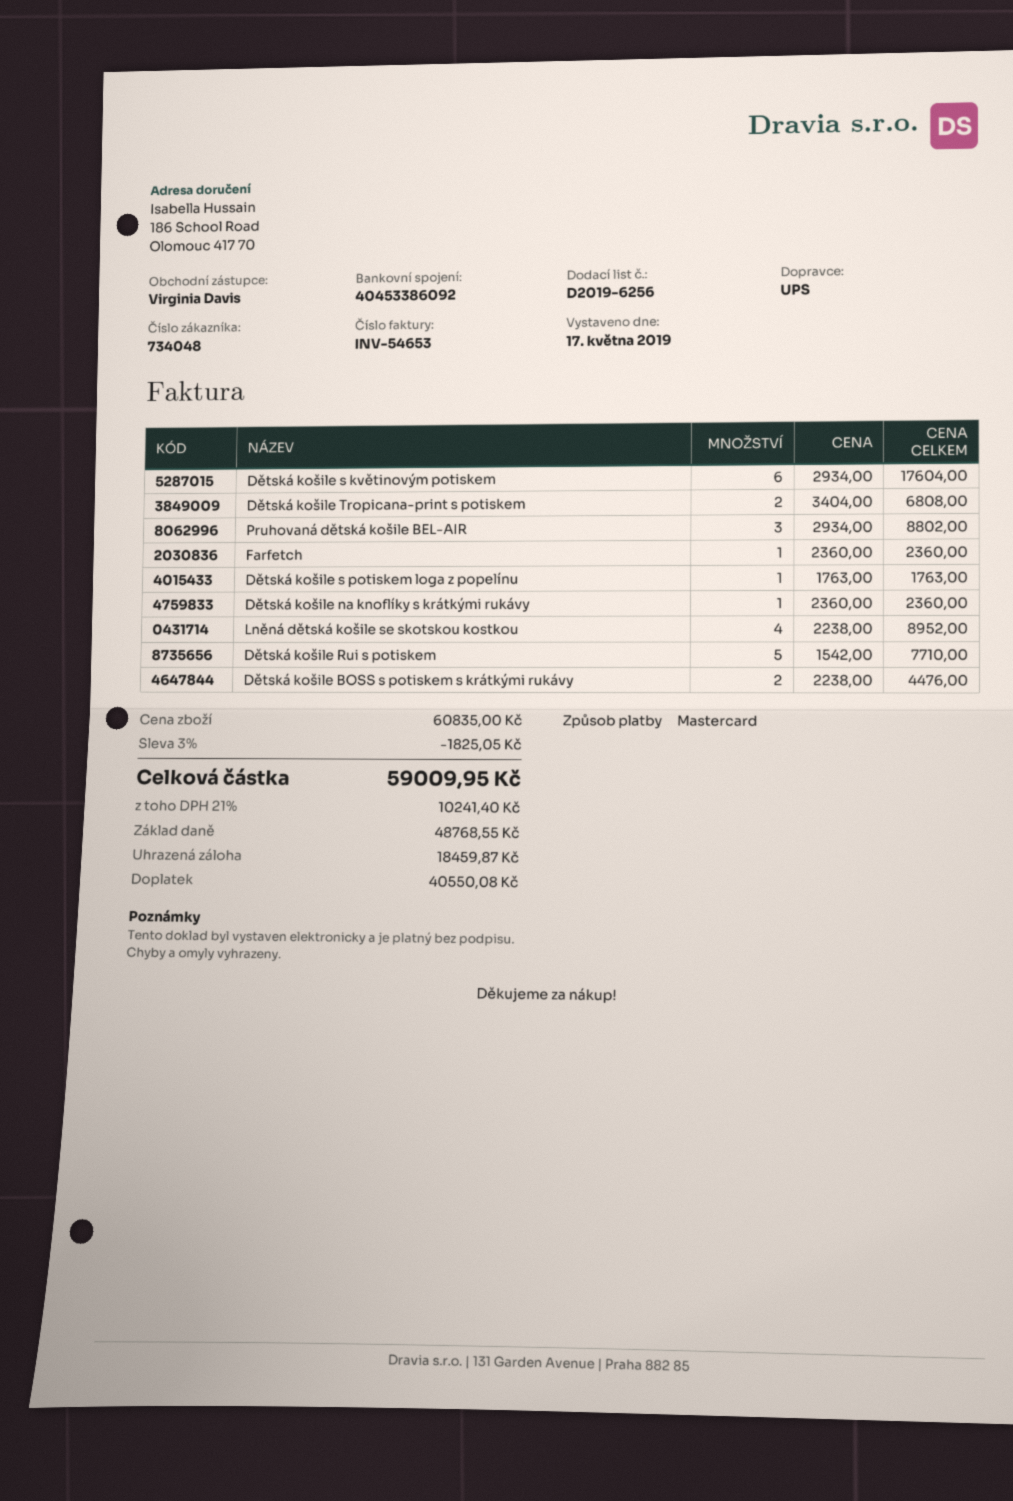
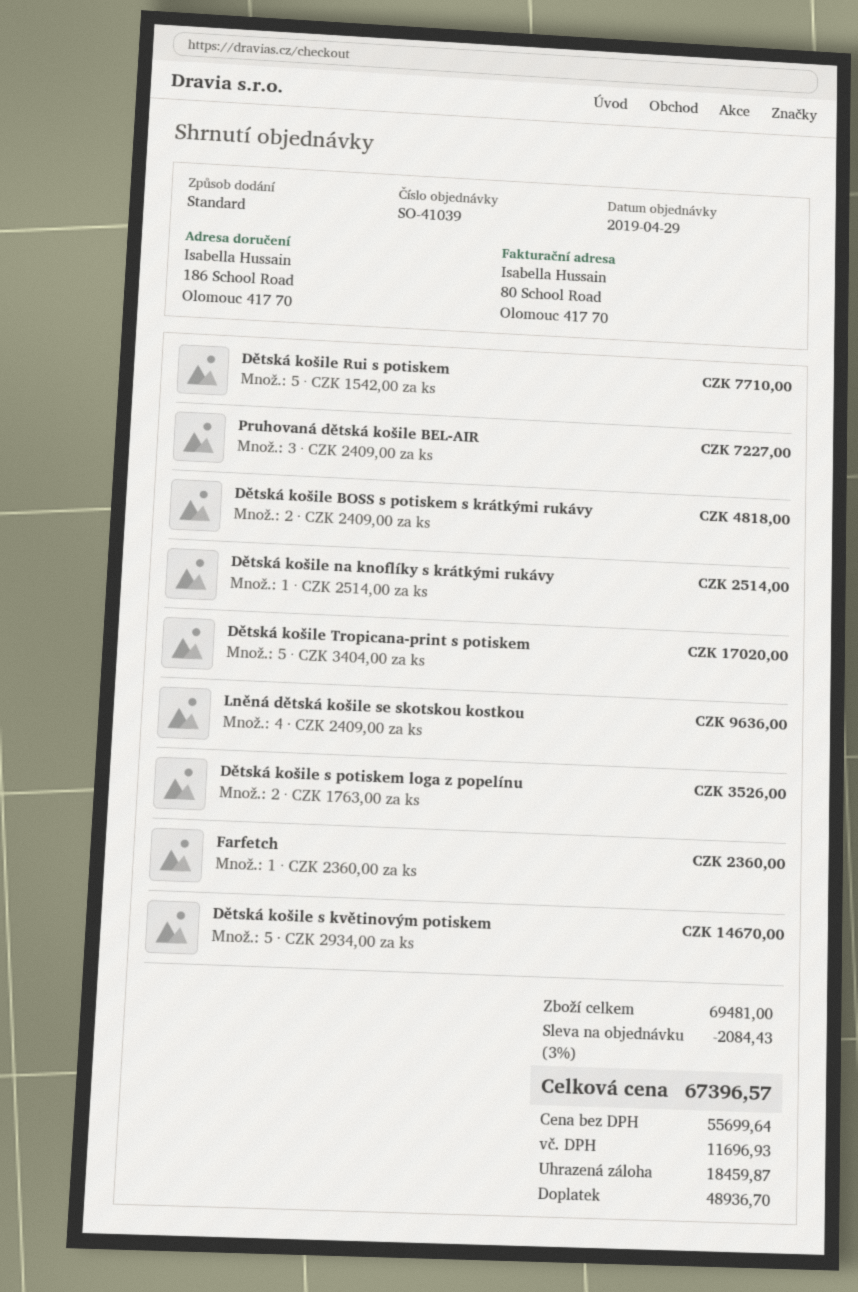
shipping method: UPS -> standard
Dětská košile s květinovým potiskem: 6 x 2934.00 = 17604.00 -> 5 x 2934.00 = 14670.00
Dětská košile Tropicana-print s potiskem: 2 x 3404.00 = 6808.00 -> 5 x 3404.00 = 17020.00
Pruhovaná dětská košile BEL-AIR: 3 x 2934.00 = 8802.00 -> 3 x 2409.00 = 7227.00
Dětská košile s potiskem loga z popelínu: 1 x 1763.00 = 1763.00 -> 2 x 1763.00 = 3526.00
Dětská košile na knoflíky s krátkými rukávy: 1 x 2360.00 = 2360.00 -> 1 x 2514.00 = 2514.00
Lněná dětská košile se skotskou kostkou: 4 x 2238.00 = 8952.00 -> 4 x 2409.00 = 9636.00
Dětská košile BOSS s potiskem s krátkými rukávy: 2 x 2238.00 = 4476.00 -> 2 x 2409.00 = 4818.00
subtotal: 60835.00 -> 69481.00
discount: 3% = 1825.05 -> 3% = 2084.43
net: 48768.55 -> 55699.64
tax: 10241.40 -> 11696.93
total: 59009.95 -> 67396.57
balance: 40550.08 -> 48936.70

